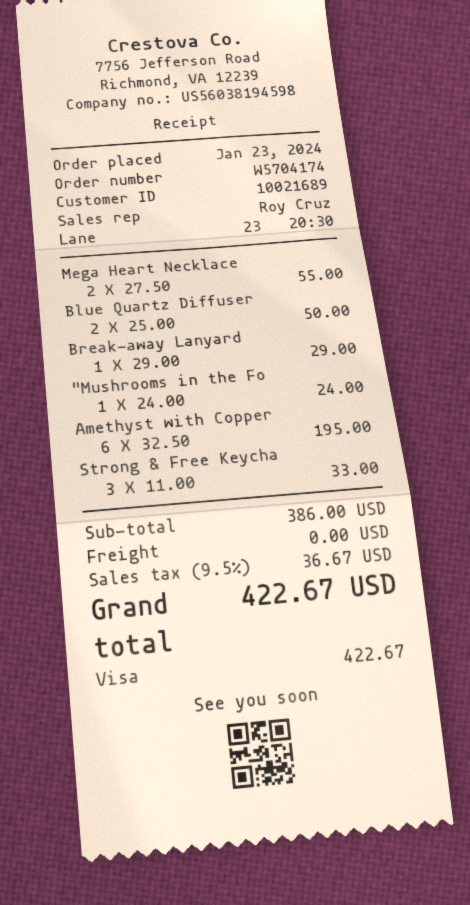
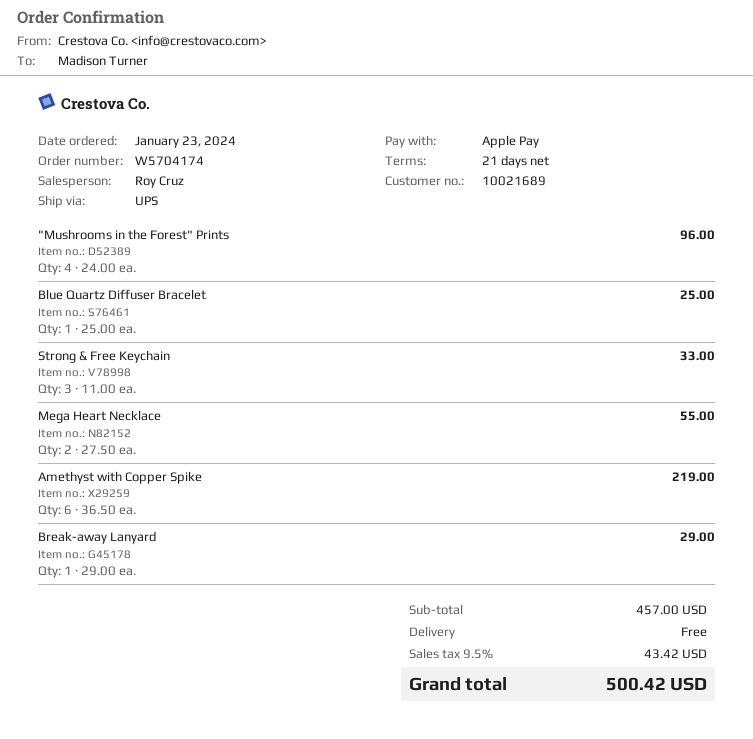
payment method: Visa -> Apple Pay
Blue Quartz Diffuser: 2 x 25.00 = 50.00 -> 1 x 25.00 = 25.00
"Mushrooms in the Fo: 1 x 24.00 = 24.00 -> 4 x 24.00 = 96.00
Amethyst with Copper: 6 x 32.50 = 195.00 -> 6 x 36.50 = 219.00
subtotal: 386.00 -> 457.00
tax: 9.5% = 36.67 -> 9.5% = 43.42
total: 422.67 -> 500.42

